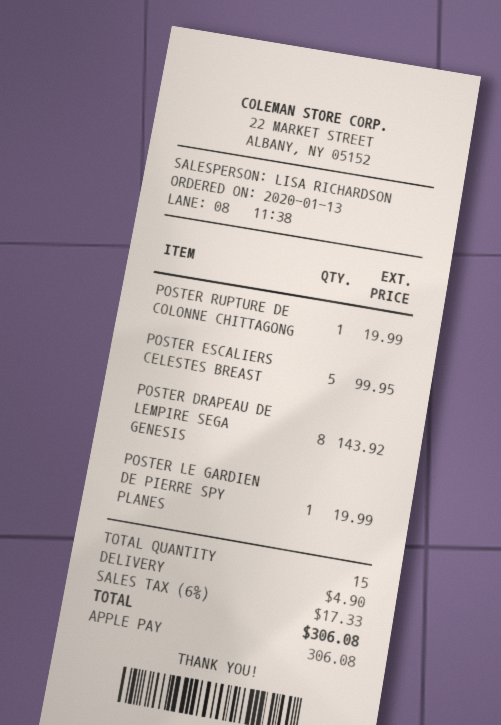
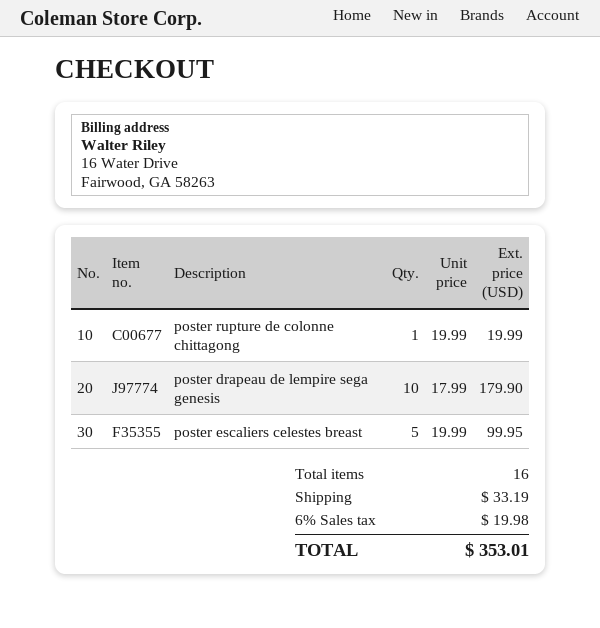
POSTER DRAPEAU DE LEMPIRE SEGA GENESIS: 8 for 143.92 -> 10 for 179.90
POSTER LE GARDIEN DE PIERRE SPY PLANES: 1 for 19.99 -> none
total quantity: 15 -> 16
shipping: 4.90 -> 33.19
tax: 6% = 17.33 -> 6% = 19.98
total: 306.08 -> 353.01

